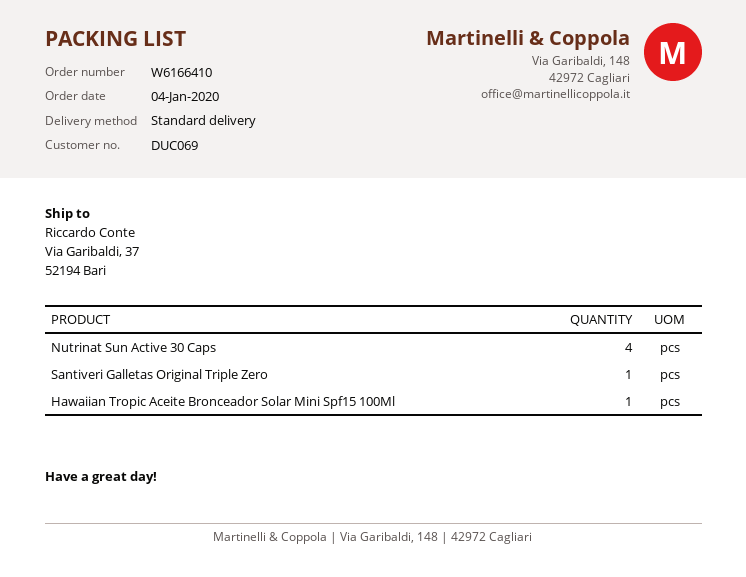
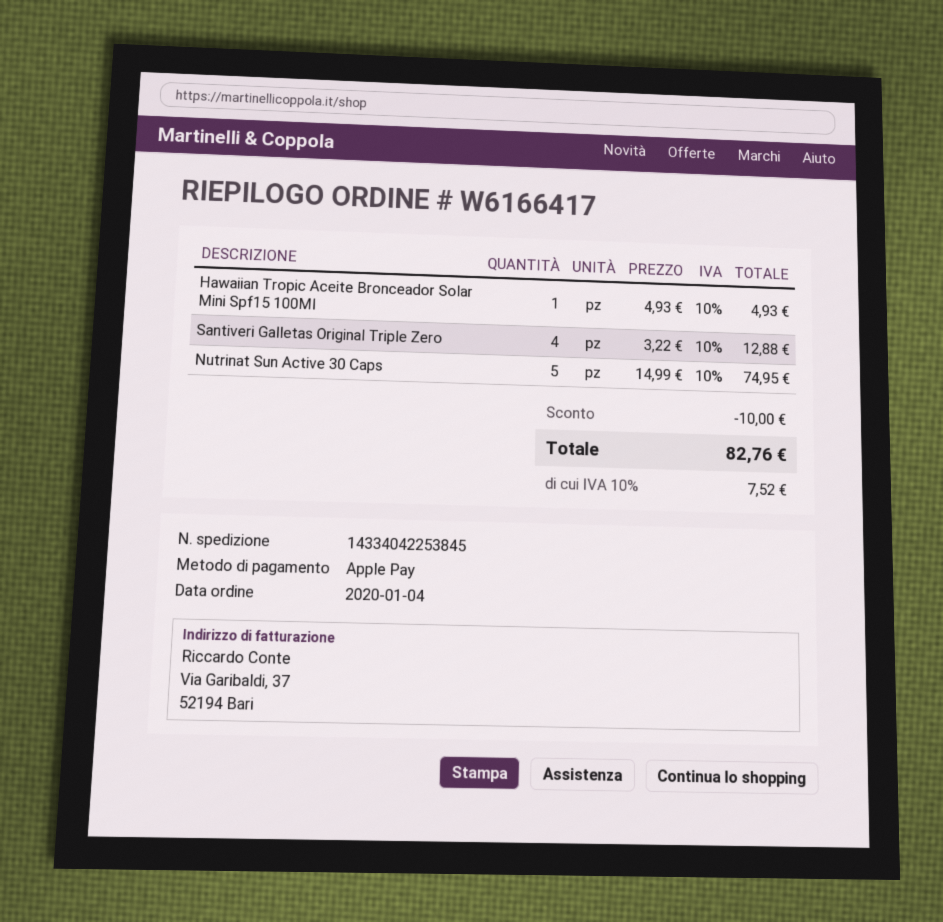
order number: W6166410 -> W6166417
Nutrinat Sun Active 30 Caps: 4 -> 5
Santiveri Galletas Original Triple Zero: 1 -> 4

